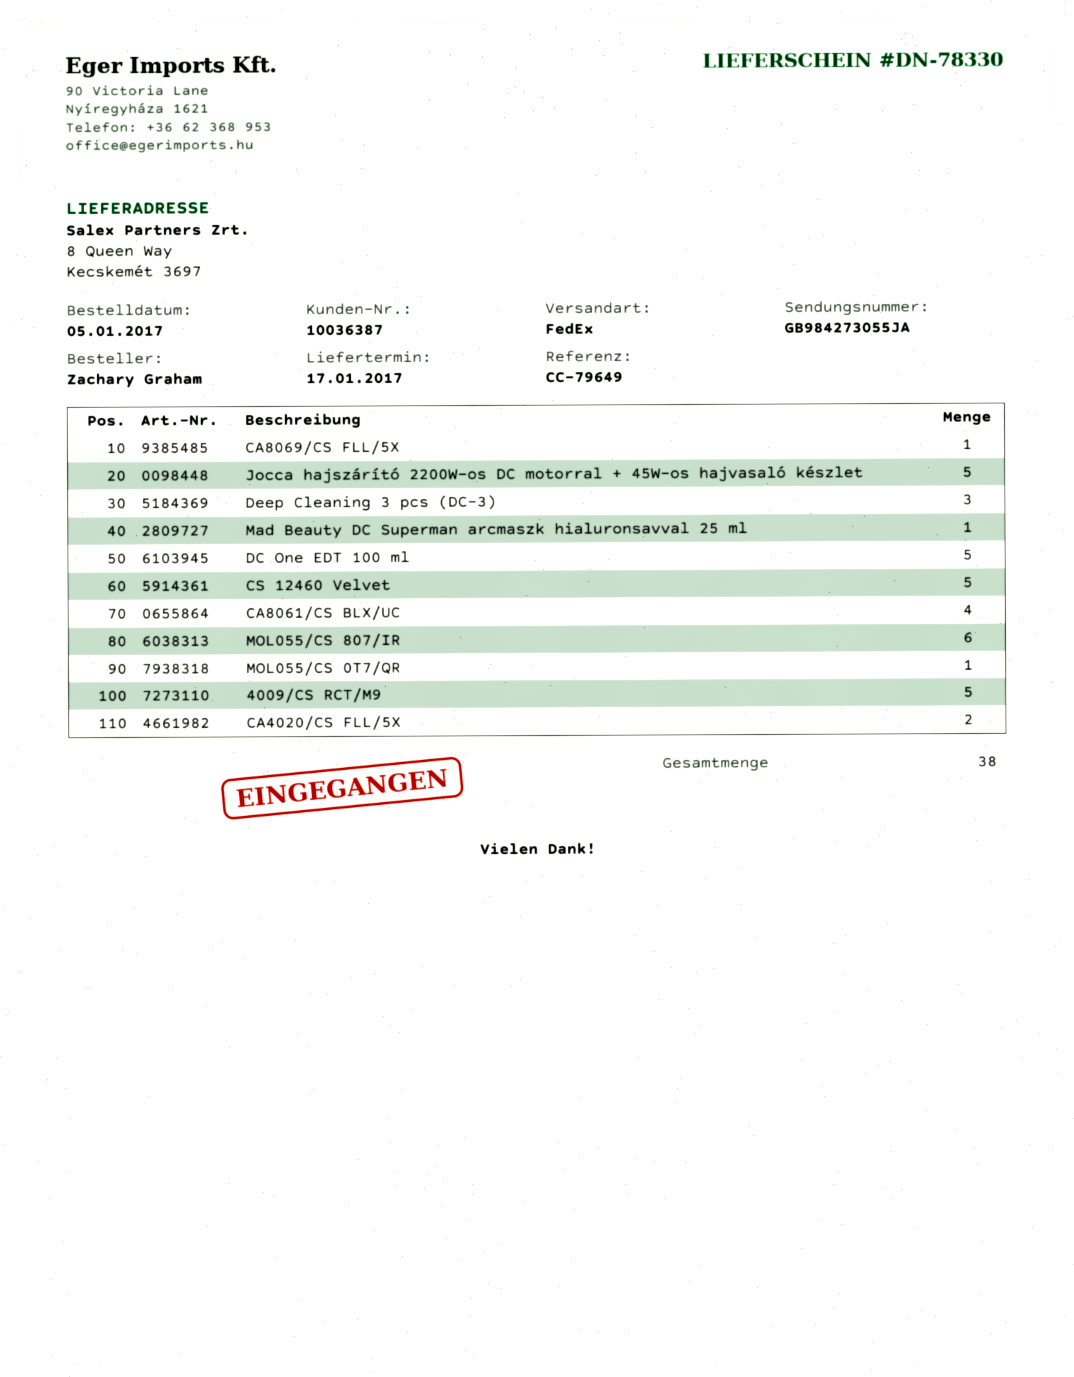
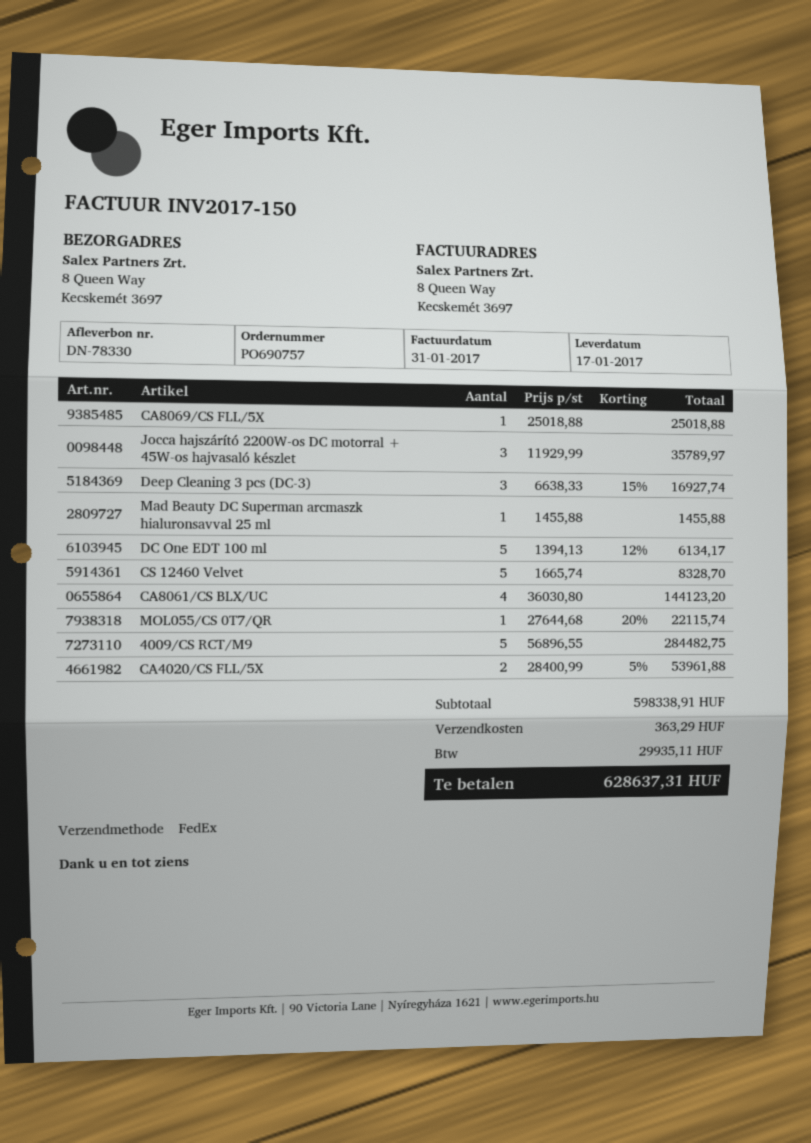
Jocca hajszárító 2200W-os DC motorral + 45W-os hajvasaló készlet: 5 -> 3
MOL055/CS 807/IR: 6 -> none

